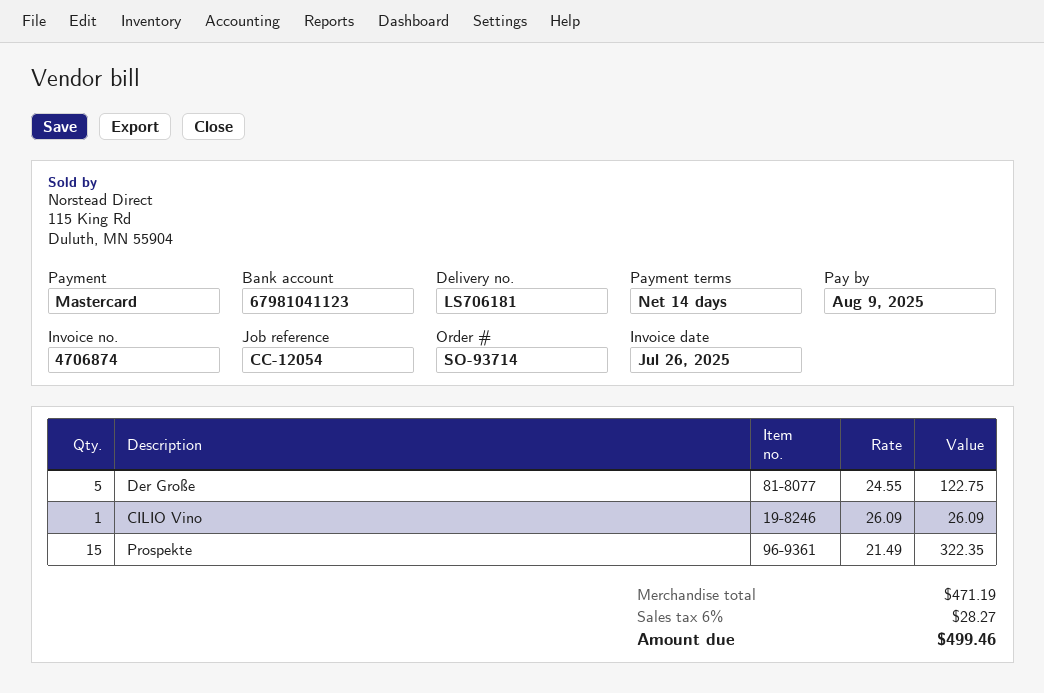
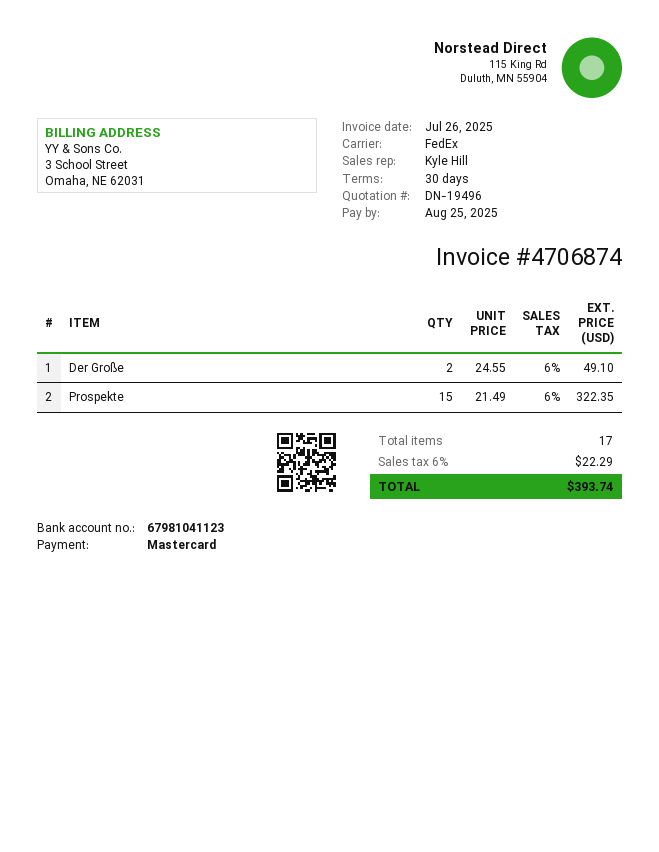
payment terms: 14 days -> 30 days
due date: 2025-08-09 -> 2025-08-25
Der Große: 5 x 24.55 = 122.75 -> 2 x 24.55 = 49.10
CILIO Vino: 1 x 26.09 = 26.09 -> none
tax: 6% = 28.27 -> 6% = 22.29
total: 499.46 -> 393.74

